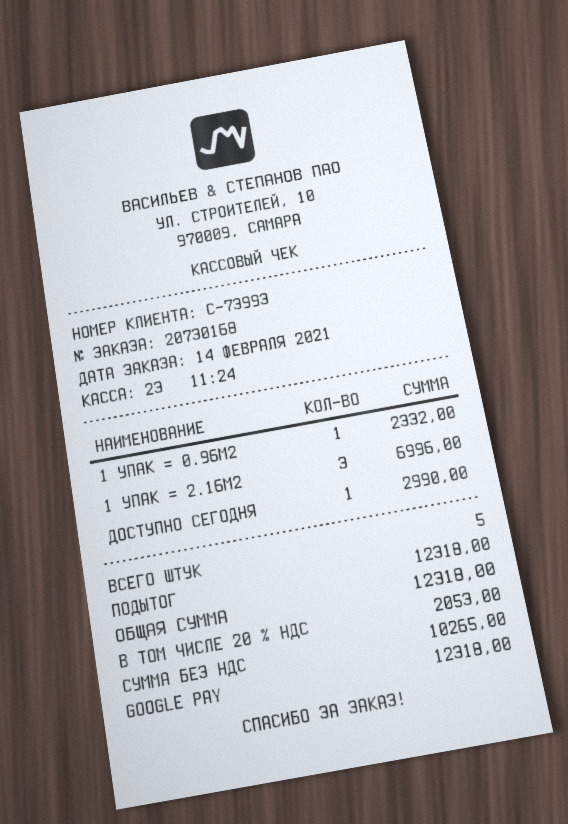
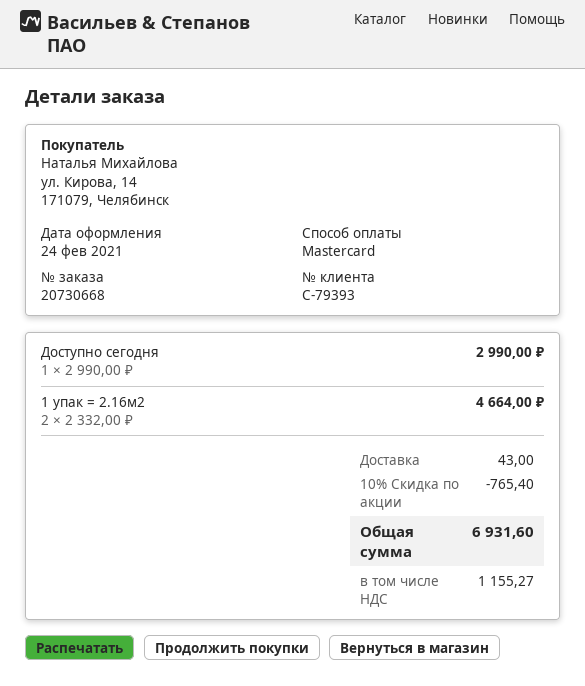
order number: 20730168 -> 20730668
order date: 2021-02-14 -> 2021-02-24
customer number: C-73993 -> C-79393
payment method: Google Pay -> Mastercard
1 УПАК = 0.96М2: 1 for 2332.00 -> none
1 УПАК = 2.16М2: 3 for 6996.00 -> 2 for 4664.00
discount: none -> 10% = 765.40
shipping: none -> 43.00
tax: 2053.00 -> 1155.27
total: 12318.00 -> 6931.60

